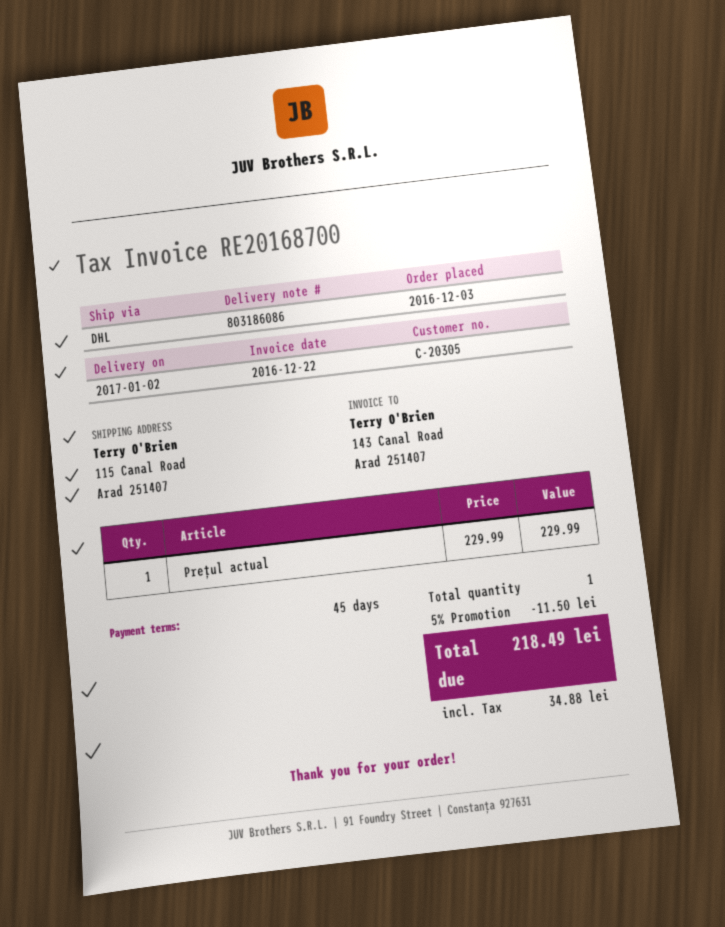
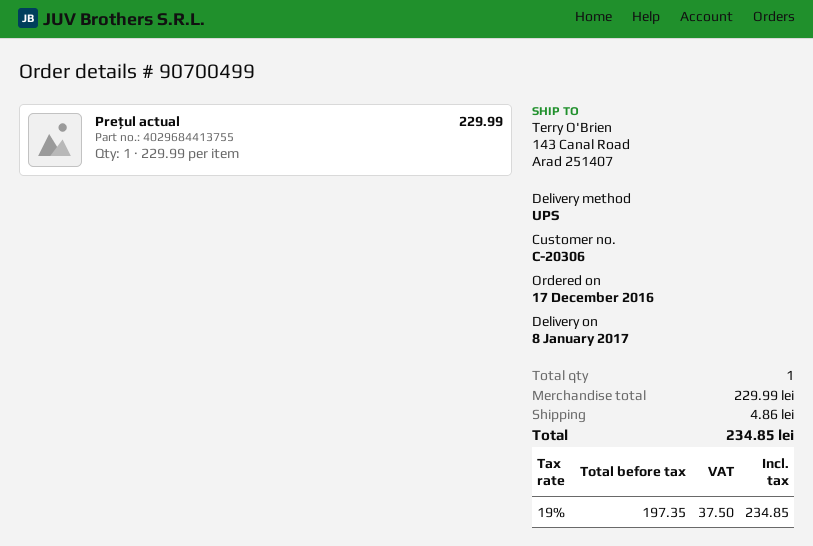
order date: 2016-12-03 -> 2016-12-17
delivery date: 2017-01-02 -> 2017-01-08
customer number: C-20305 -> C-20306
shipping method: DHL -> UPS
ship to: 115 Canal Road, Arad 251407 -> 143 Canal Road, Arad 251407
discount: 5% = 11.50 -> none
shipping: none -> 4.86
tax: 34.88 -> 37.50
total: 218.49 -> 234.85

